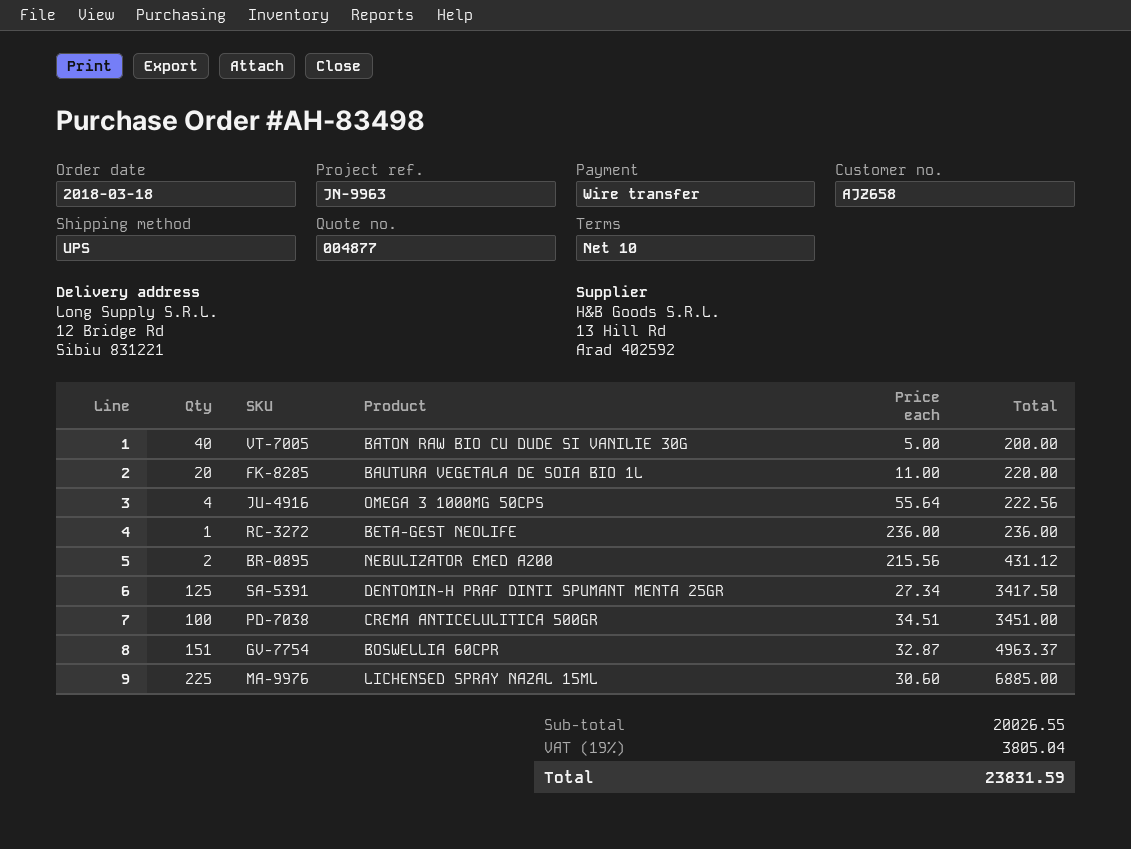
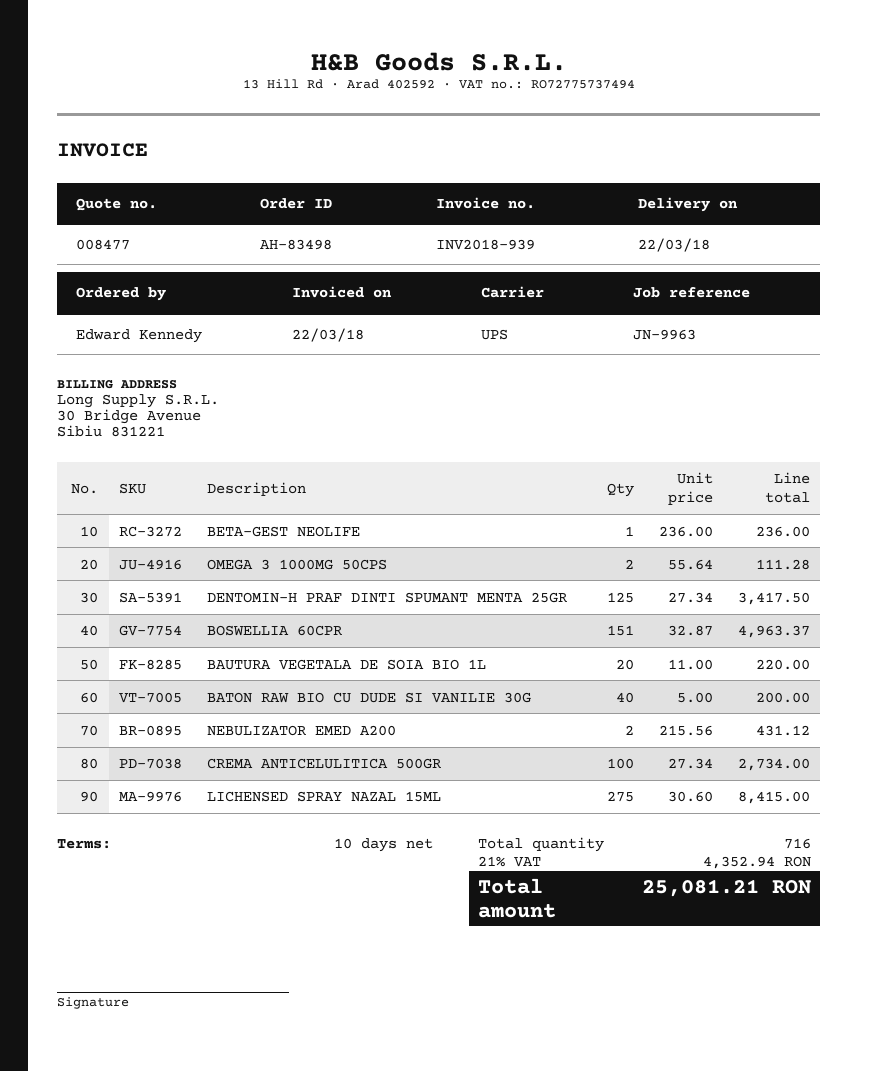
quote number: 004877 -> 008477
OMEGA 3 1000MG 50CPS: 4 x 55.64 = 222.56 -> 2 x 55.64 = 111.28
CREMA ANTICELULITICA 500GR: 100 x 34.51 = 3451.00 -> 100 x 27.34 = 2734.00
LICHENSED SPRAY NAZAL 15ML: 225 x 30.60 = 6885.00 -> 275 x 30.60 = 8415.00
tax: 19% = 3805.04 -> 21% = 4352.94
total: 23831.59 -> 25081.21

